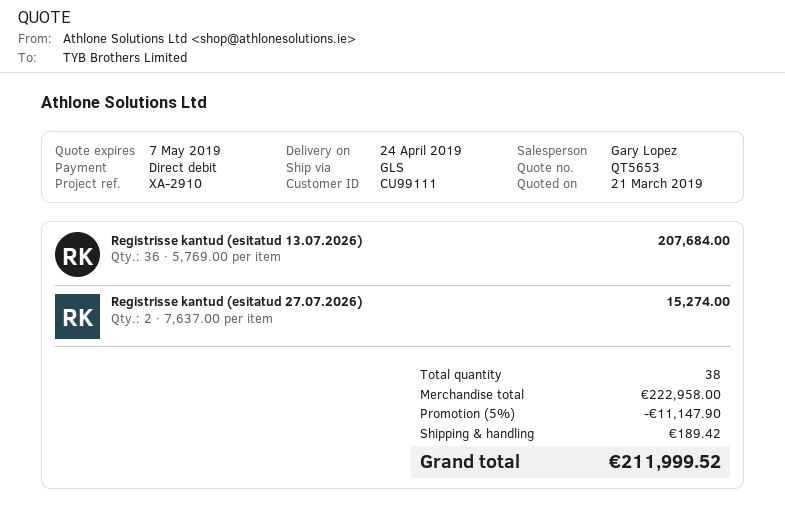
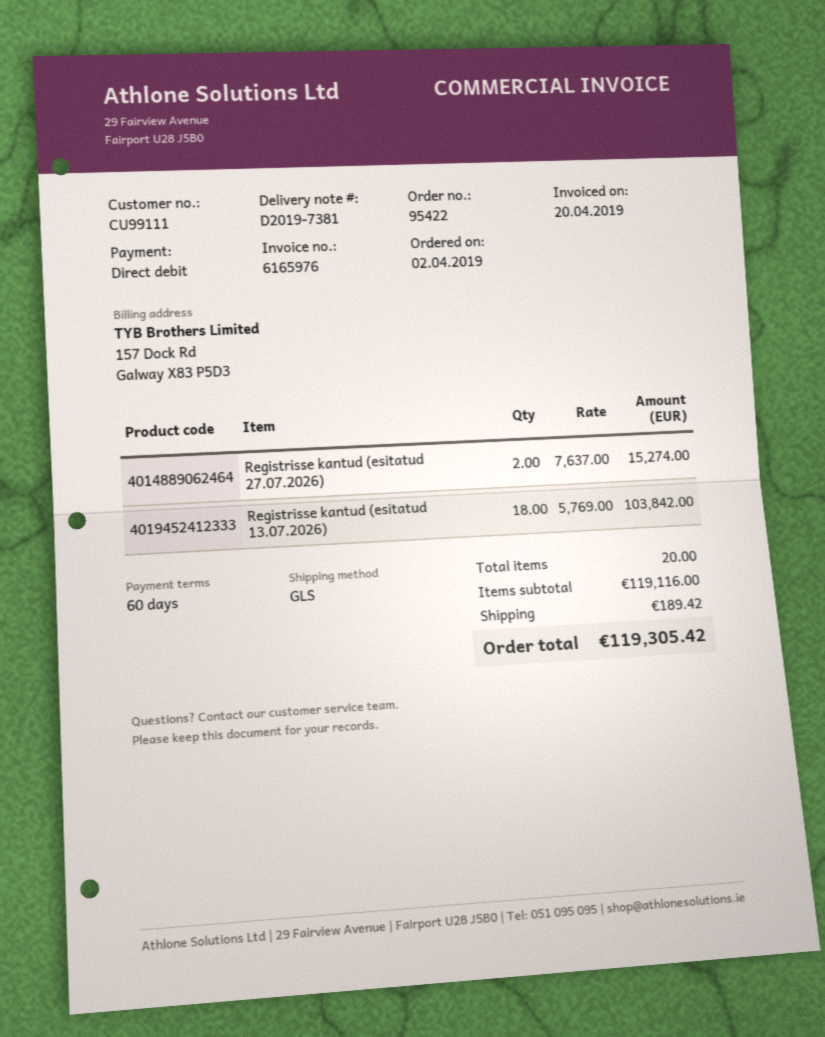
Registrisse kantud (esitatud 13.07.2026): 36 x 5769.00 = 207684.00 -> 18 x 5769.00 = 103842.00
total quantity: 38 -> 20
subtotal: 222958.00 -> 119116.00
discount: 5% = 11147.90 -> none
total: 211999.52 -> 119305.42

